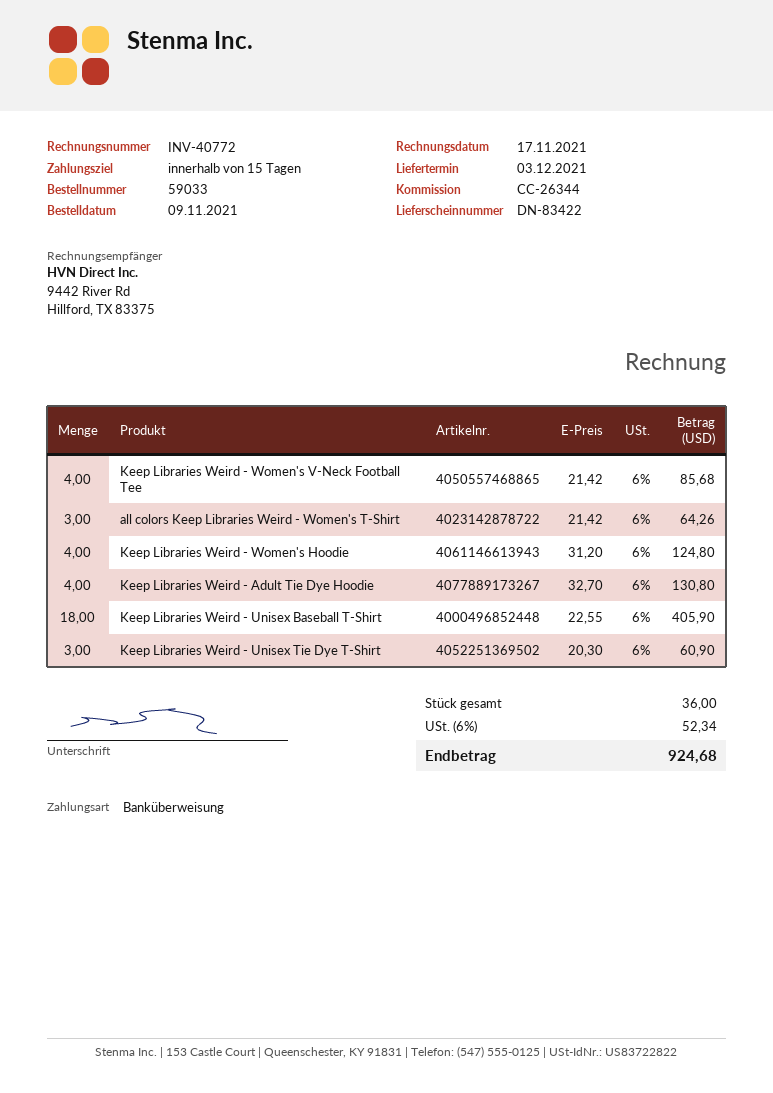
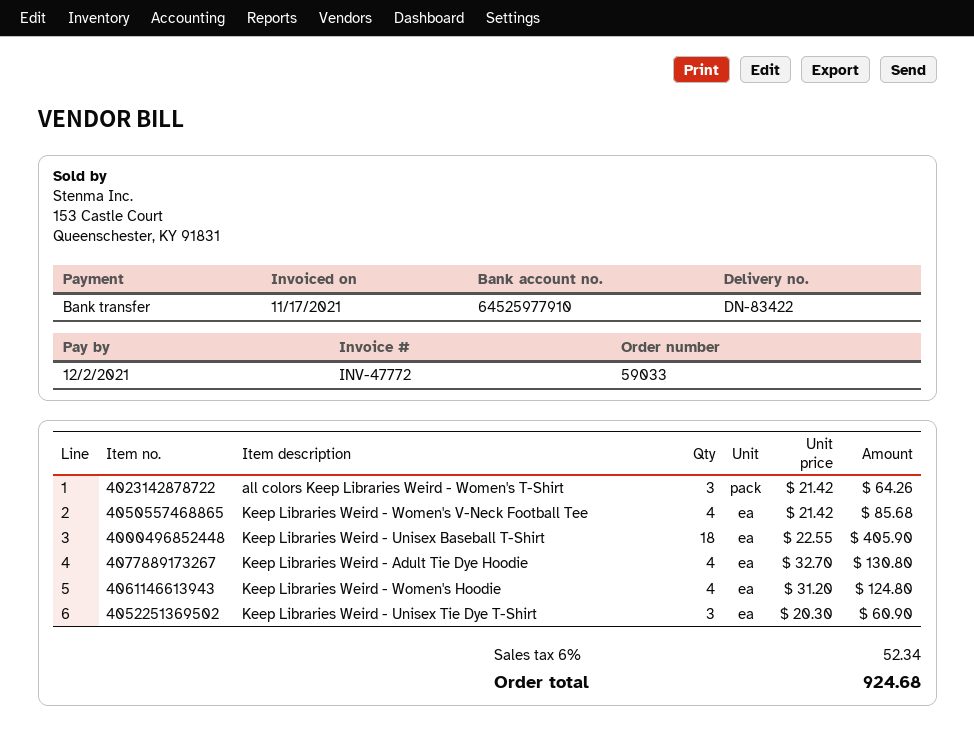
invoice number: INV-40772 -> INV-47772

